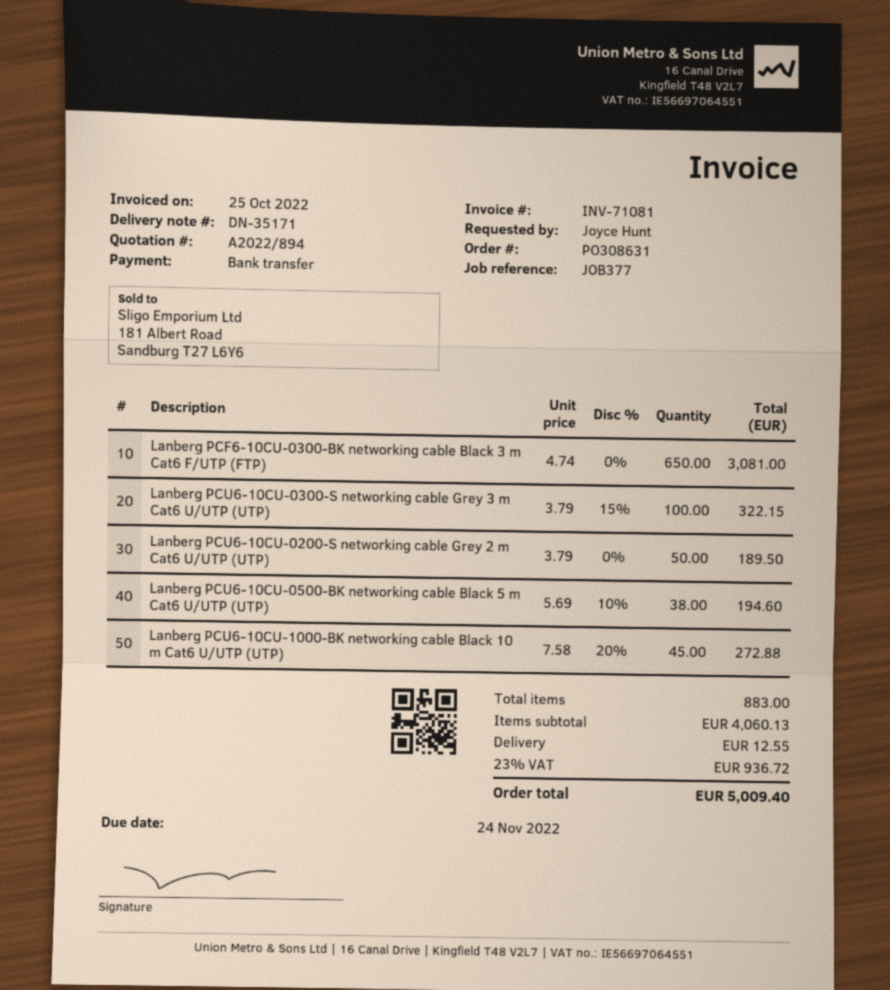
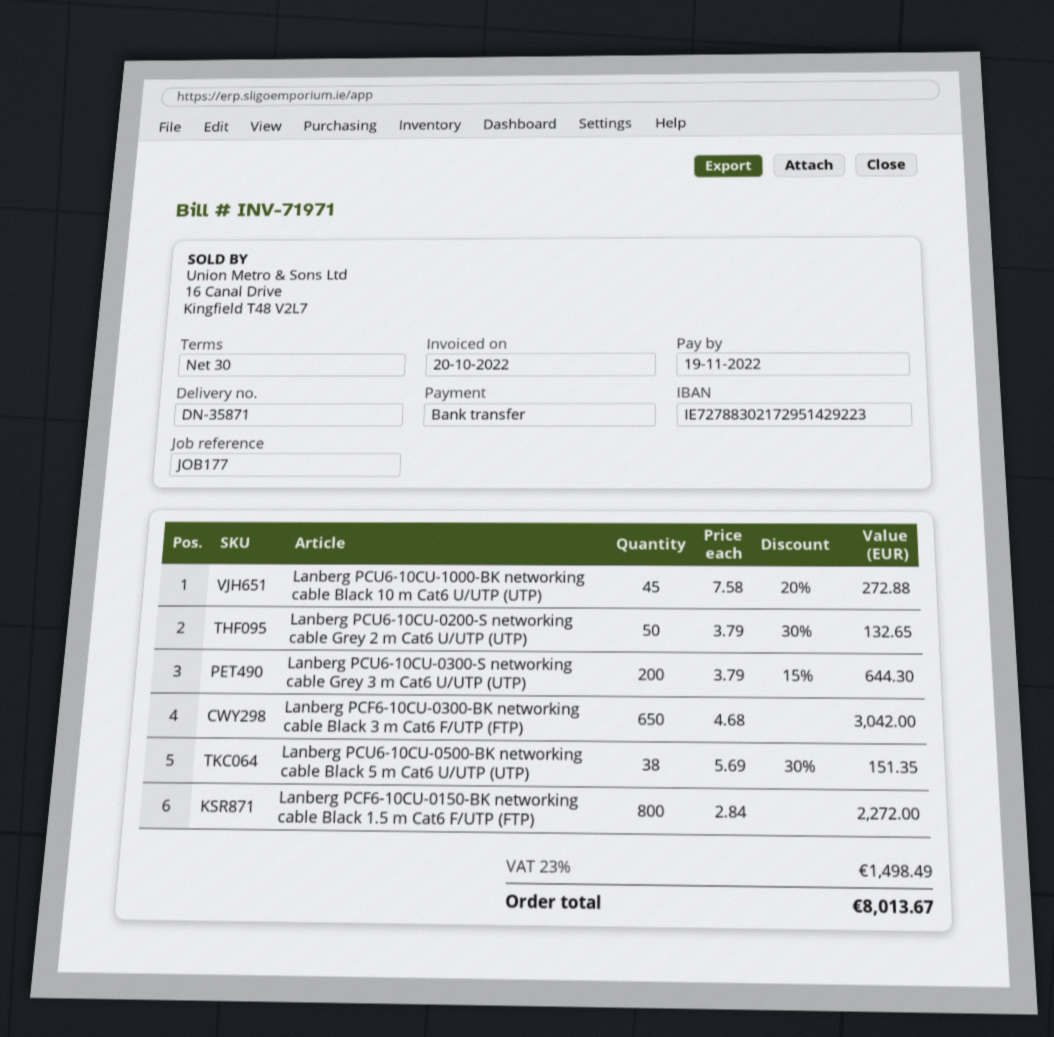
delivery note number: DN-35171 -> DN-35871
invoice number: INV-71081 -> INV-71971
invoice date: 2022-10-25 -> 2022-10-20
due date: 2022-11-24 -> 2022-11-19
reference: JOB377 -> JOB177
Lanberg PCF6-10CU-0300-BK networking cable Black 3 m Cat6 F/UTP (FTP): 650 x 4.74 = 3081.00 -> 650 x 4.68 = 3042.00
Lanberg PCU6-10CU-0300-S networking cable Grey 3 m Cat6 U/UTP (UTP): 100 x 3.79 - 15% = 322.15 -> 200 x 3.79 - 15% = 644.30
Lanberg PCU6-10CU-0200-S networking cable Grey 2 m Cat6 U/UTP (UTP): 50 x 3.79 = 189.50 -> 50 x 3.79 - 30% = 132.65
Lanberg PCU6-10CU-0500-BK networking cable Black 5 m Cat6 U/UTP (UTP): 38 x 5.69 - 10% = 194.60 -> 38 x 5.69 - 30% = 151.35
Lanberg PCF6-10CU-0150-BK networking cable Black 1.5 m Cat6 F/UTP (FTP): none -> 800 x 2.84 = 2272.00
shipping: 12.55 -> none
tax: 23% = 936.72 -> 23% = 1498.49
total: 5009.40 -> 8013.67

